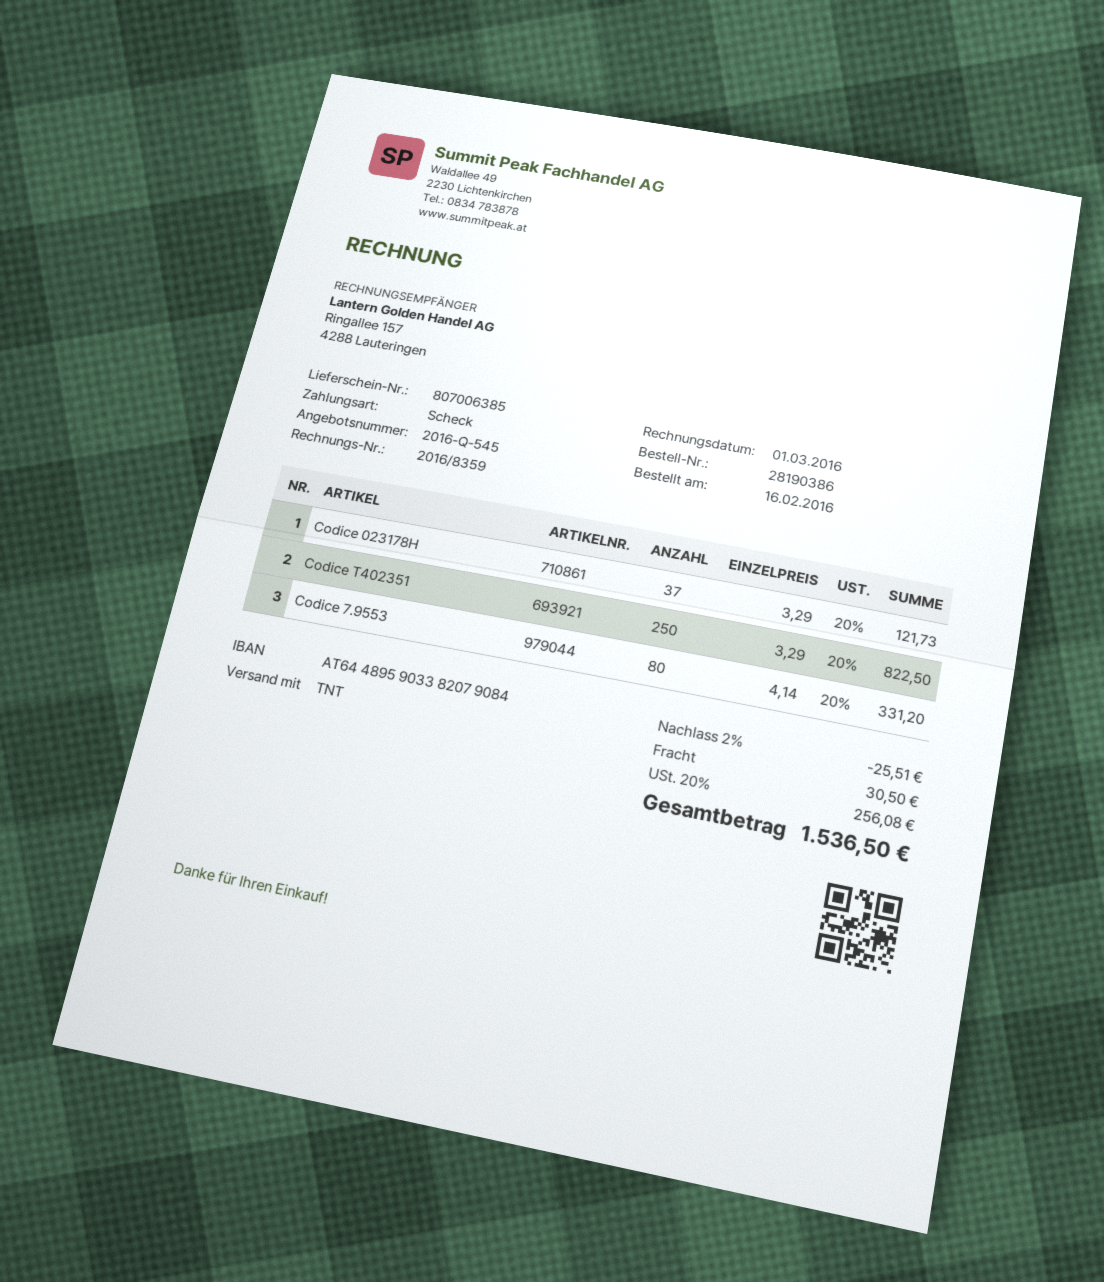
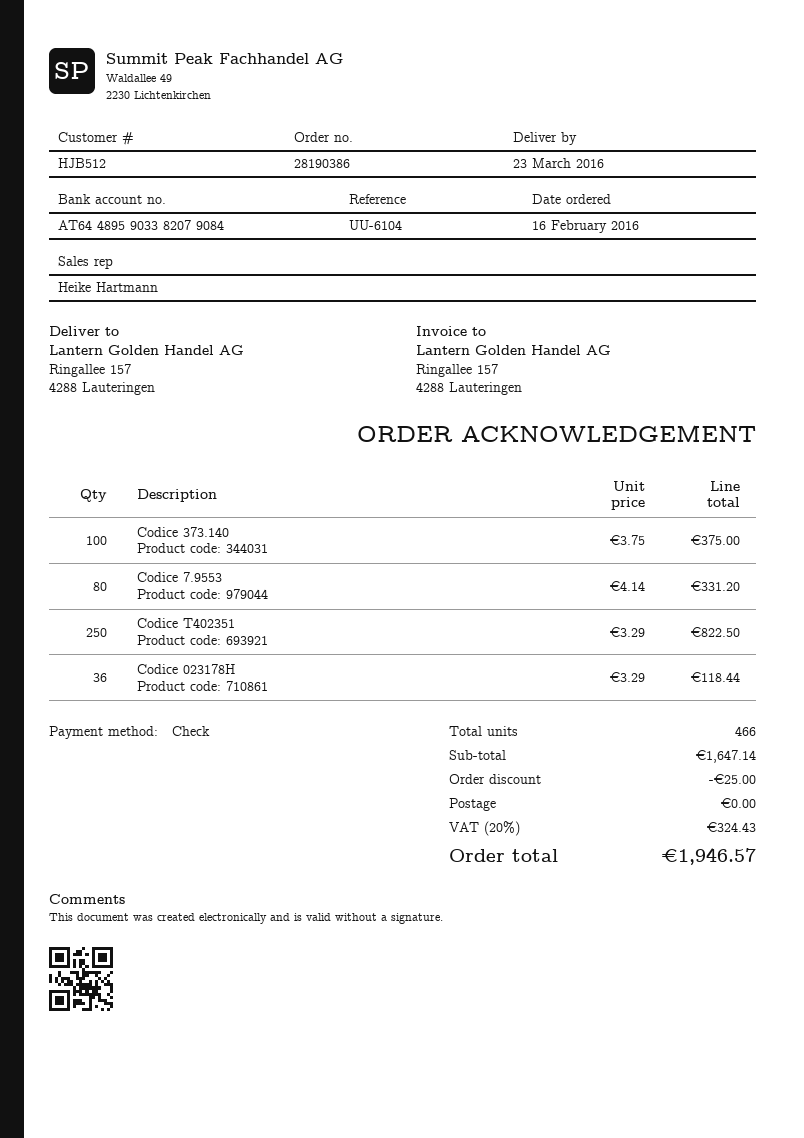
Codice 023178H: 37 x 3.29 = 121.73 -> 36 x 3.29 = 118.44
Codice 373.140: none -> 100 x 3.75 = 375.00
discount: 25.51 -> 25.00
shipping: 30.50 -> 0.00
tax: 20% = 256.08 -> 20% = 324.43
total: 1536.50 -> 1946.57

